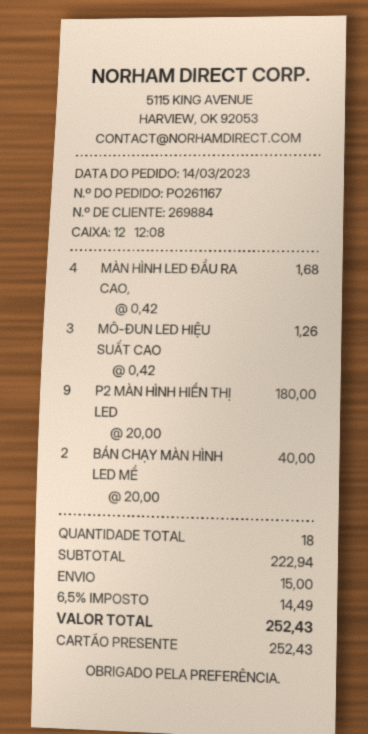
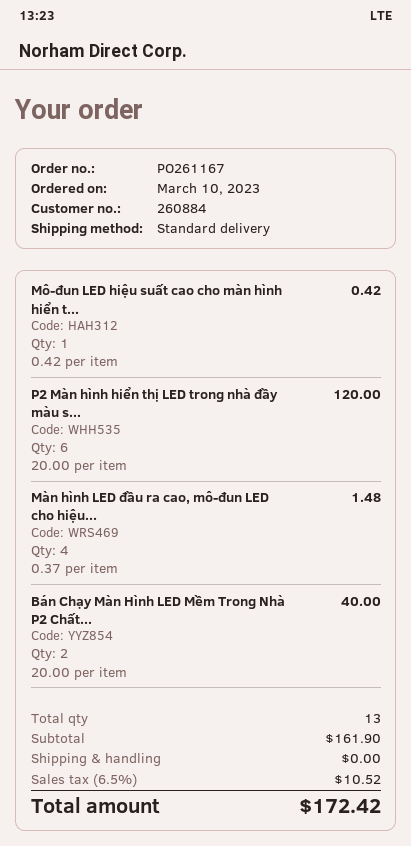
order date: 2023-03-14 -> 2023-03-10
customer number: 269884 -> 260884
MÀN HÌNH LED ĐẦU RA CAO,: 4 x 0.42 = 1.68 -> 4 x 0.37 = 1.48
MÔ-ĐUN LED HIỆU SUẤT CAO: 3 x 0.42 = 1.26 -> 1 x 0.42 = 0.42
P2 MÀN HÌNH HIỂN THỊ LED: 9 x 20.00 = 180.00 -> 6 x 20.00 = 120.00
total quantity: 18 -> 13
subtotal: 222.94 -> 161.90
shipping: 15.00 -> 0.00
tax: 6.5% = 14.49 -> 6.5% = 10.52
total: 252.43 -> 172.42

